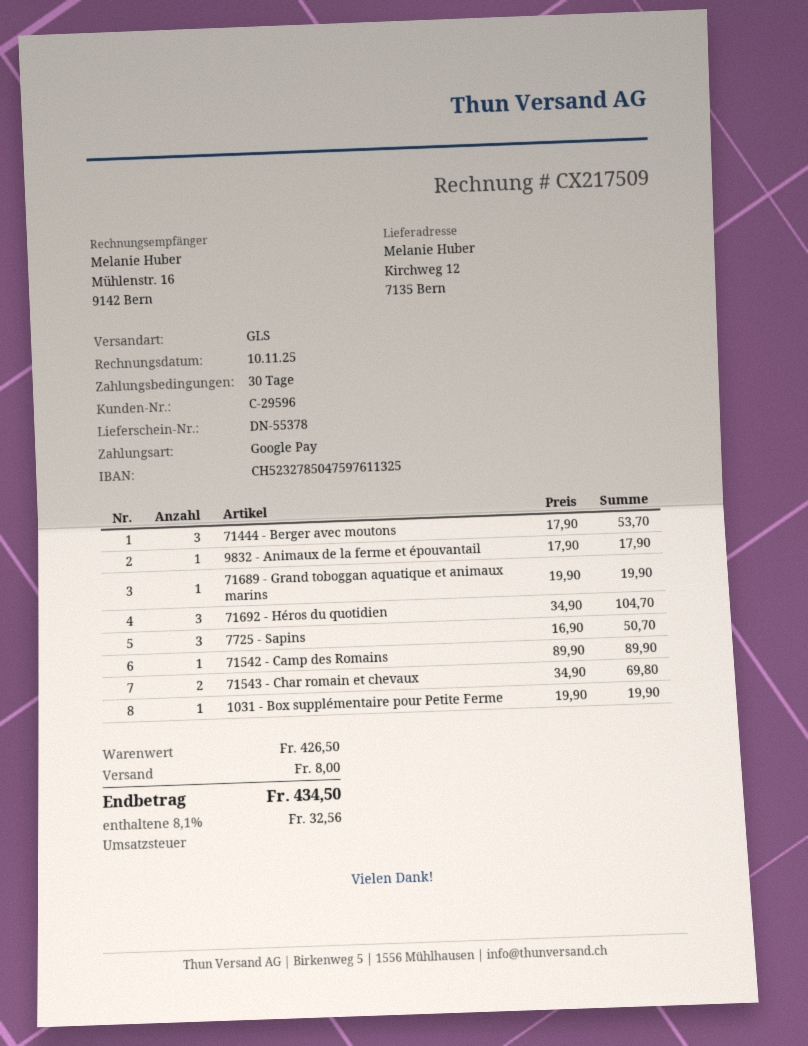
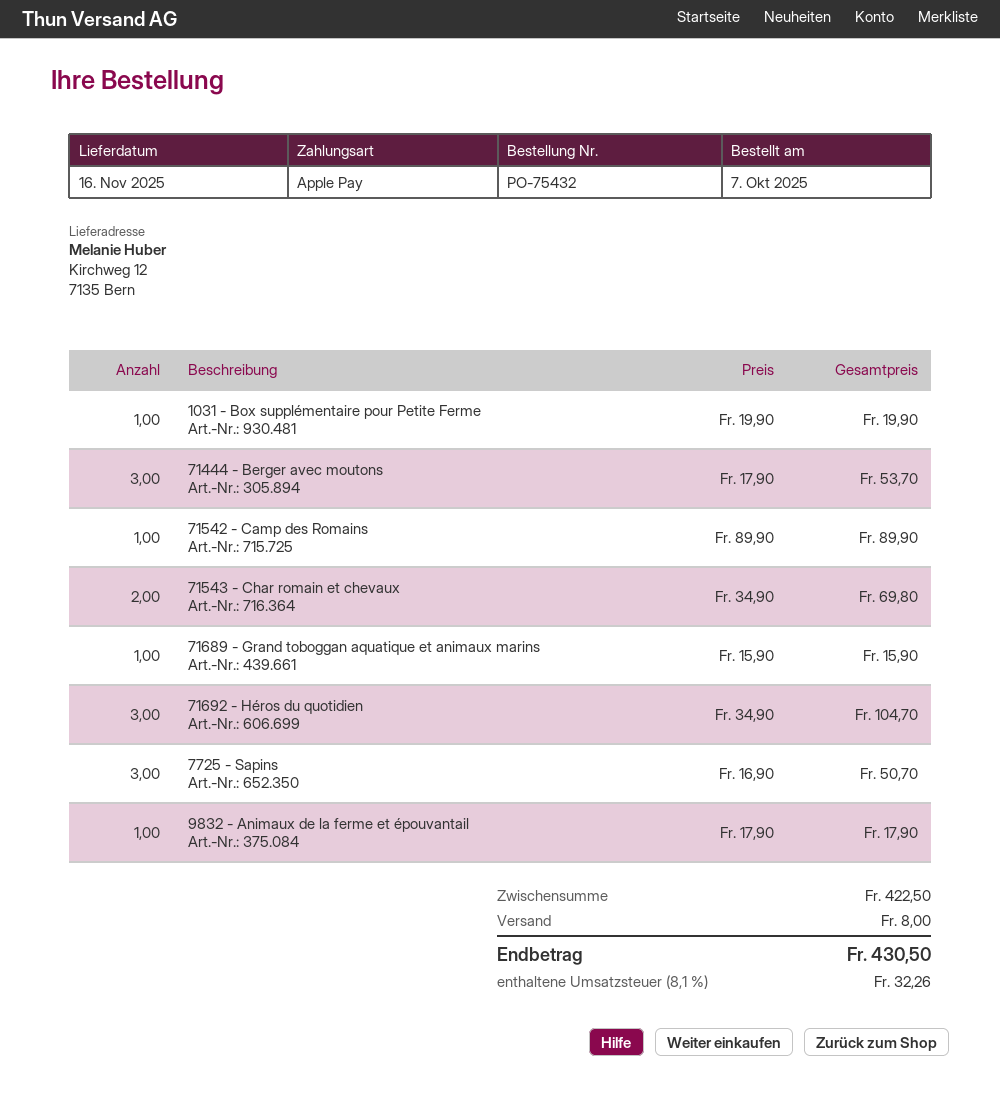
payment method: Google Pay -> Apple Pay
71689 - Grand toboggan aquatique et animaux marins: 1 x 19.90 = 19.90 -> 1 x 15.90 = 15.90
subtotal: 426.50 -> 422.50
tax: 8.1% = 32.56 -> 8.1% = 32.26
total: 434.50 -> 430.50

